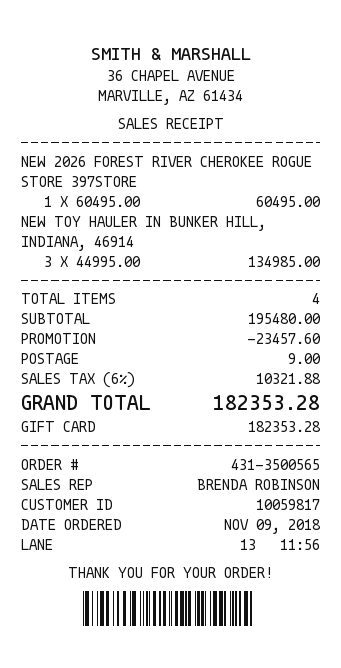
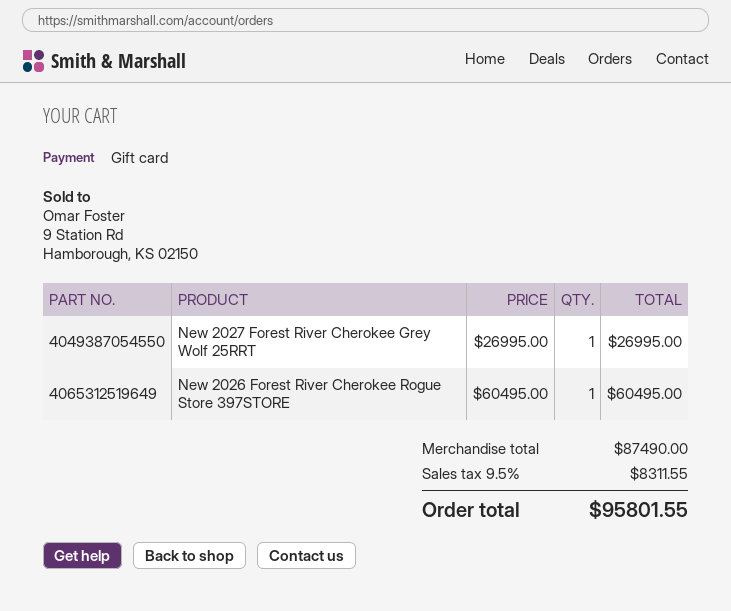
NEW TOY HAULER IN BUNKER HILL, INDIANA, 46914: 3 x 44995.00 = 134985.00 -> none
New 2027 Forest River Cherokee Grey Wolf 25RRT: none -> 1 x 26995.00 = 26995.00
subtotal: 195480.00 -> 87490.00
discount: 23457.60 -> none
shipping: 9.00 -> none
tax: 6% = 10321.88 -> 9.5% = 8311.55
total: 182353.28 -> 95801.55

